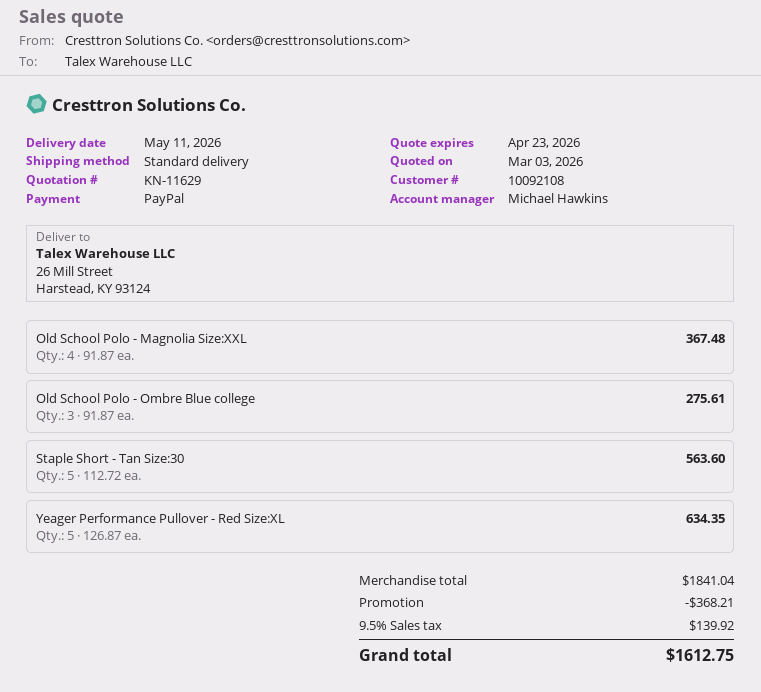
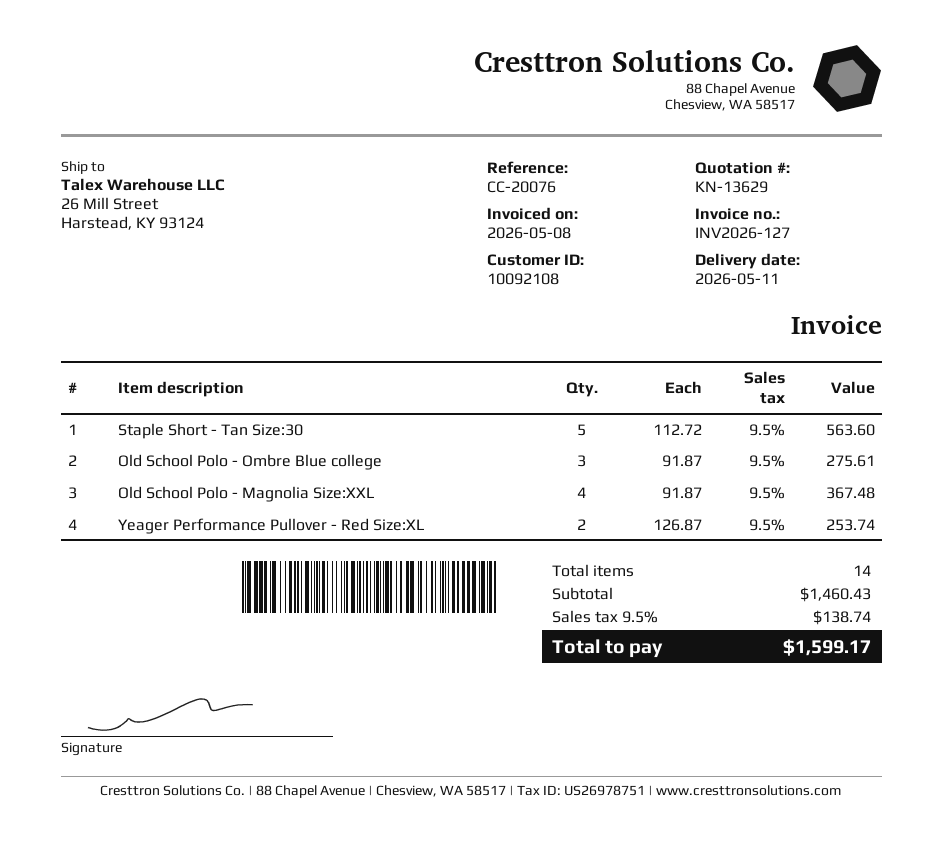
quote number: KN-11629 -> KN-13629
Yeager Performance Pullover - Red Size:XL: 5 x 126.87 = 634.35 -> 2 x 126.87 = 253.74
subtotal: 1841.04 -> 1460.43
discount: 368.21 -> none
tax: 9.5% = 139.92 -> 9.5% = 138.74
total: 1612.75 -> 1599.17

